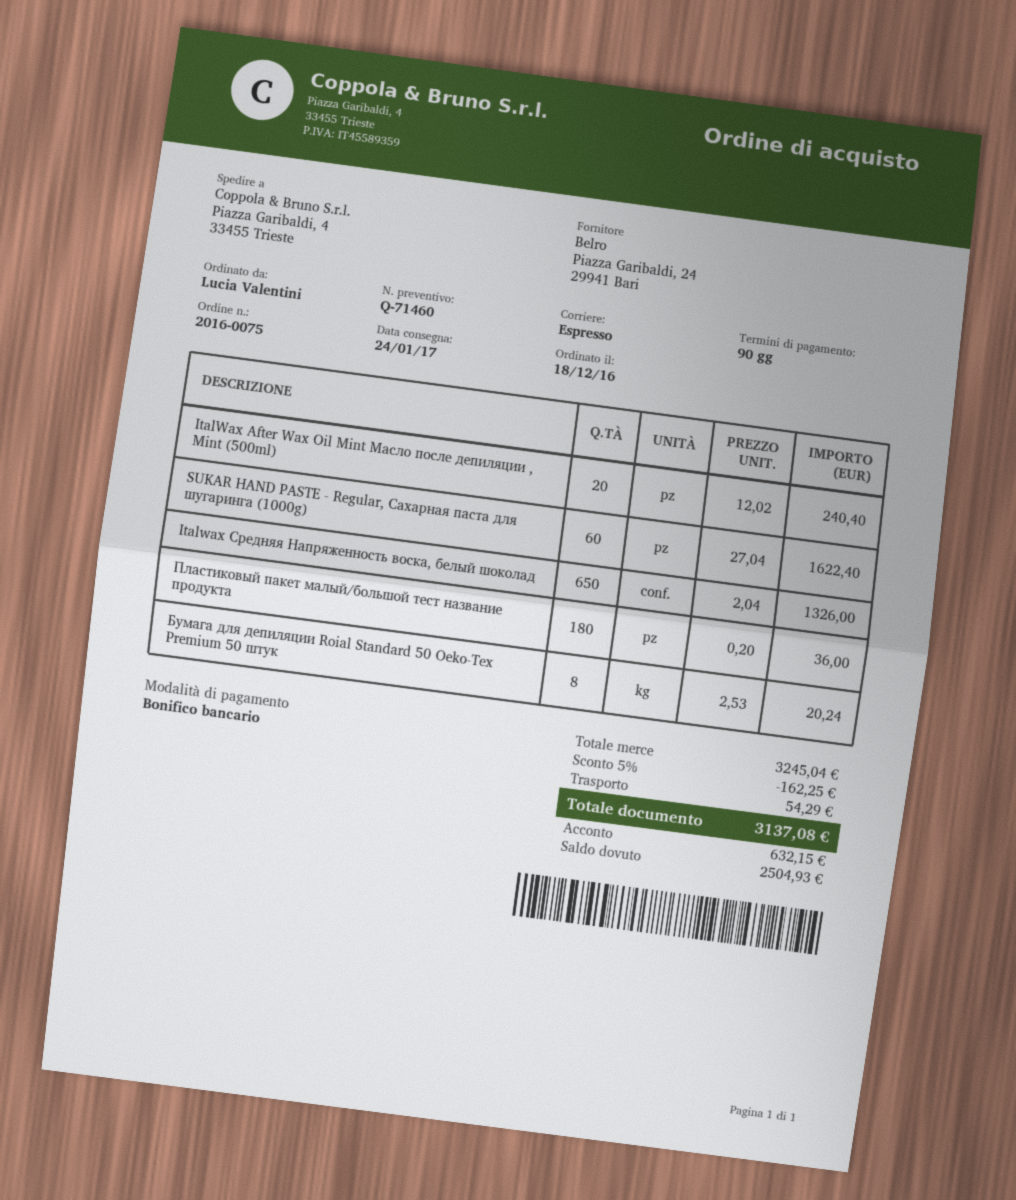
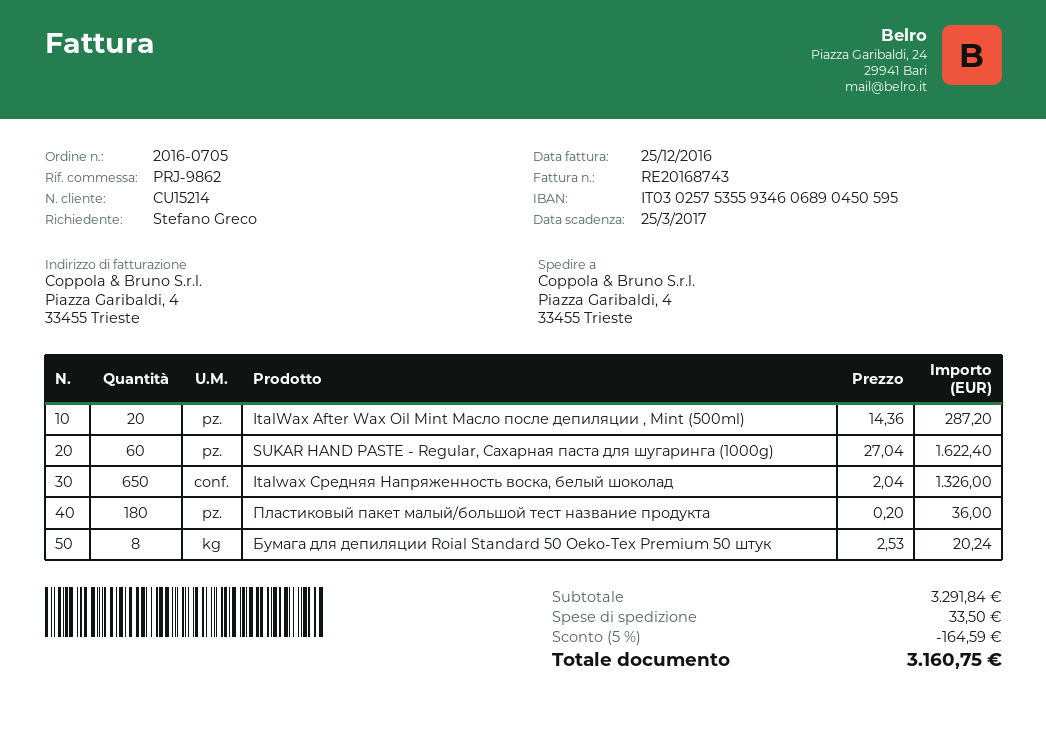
order number: 2016-0075 -> 2016-0705
ordered by: Lucia Valentini -> Stefano Greco
ItalWax After Wax Oil Mint Масло после депиляции , Mint (500ml): 20 x 12.02 = 240.40 -> 20 x 14.36 = 287.20
subtotal: 3245.04 -> 3291.84
discount: 5% = 162.25 -> 5% = 164.59
shipping: 54.29 -> 33.50
total: 3137.08 -> 3160.75

